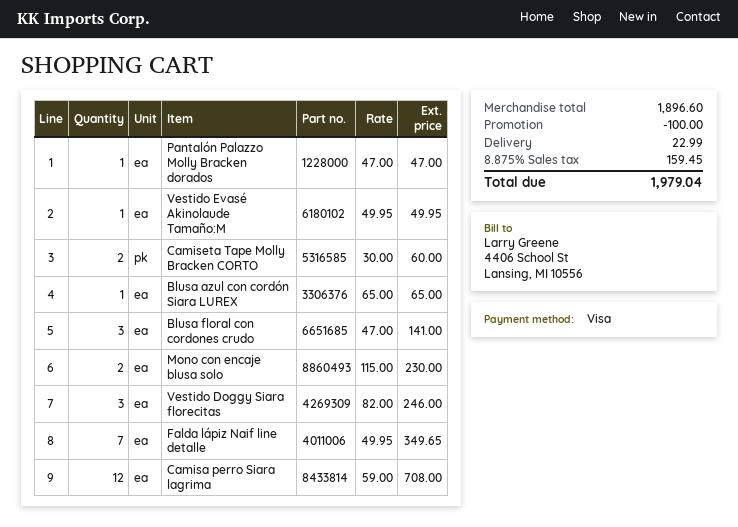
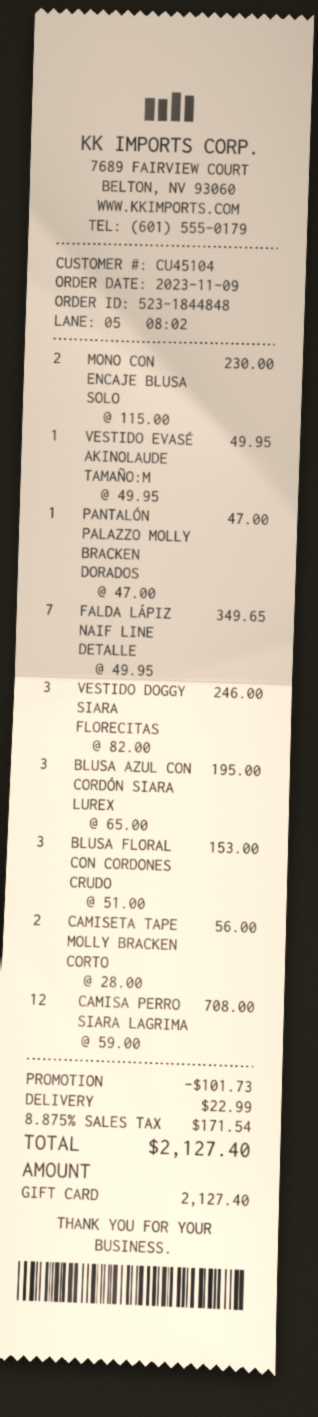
payment method: Visa -> gift card
Camiseta Tape Molly Bracken CORTO: 2 x 30.00 = 60.00 -> 2 x 28.00 = 56.00
Blusa azul con cordón Siara LUREX: 1 x 65.00 = 65.00 -> 3 x 65.00 = 195.00
Blusa floral con cordones crudo: 3 x 47.00 = 141.00 -> 3 x 51.00 = 153.00
discount: 100.00 -> 101.73
tax: 8.875% = 159.45 -> 8.875% = 171.54
total: 1979.04 -> 2127.40

